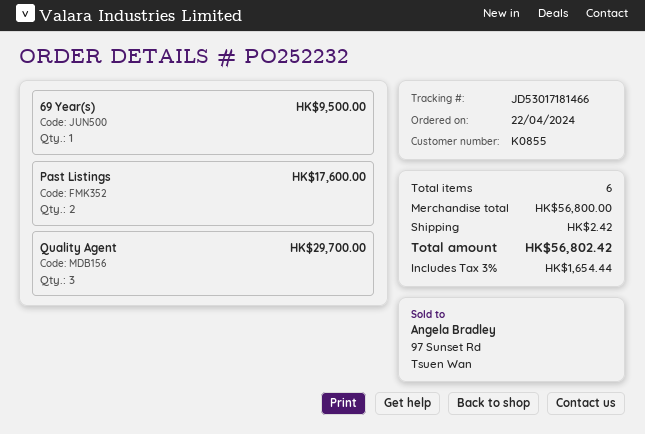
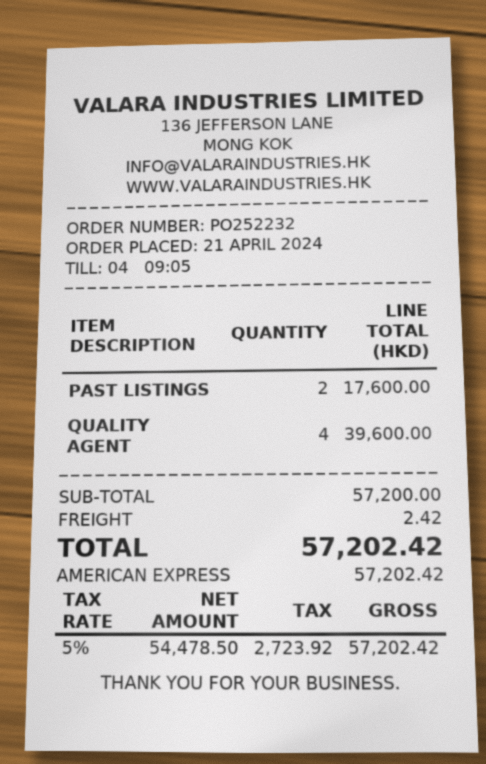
order date: 2024-04-22 -> 2024-04-21
69 Year(s): 1 for 9500.00 -> none
Quality Agent: 3 for 29700.00 -> 4 for 39600.00
subtotal: 56800.00 -> 57200.00
tax: 3% = 1654.44 -> 5% = 2723.92
total: 56802.42 -> 57202.42

